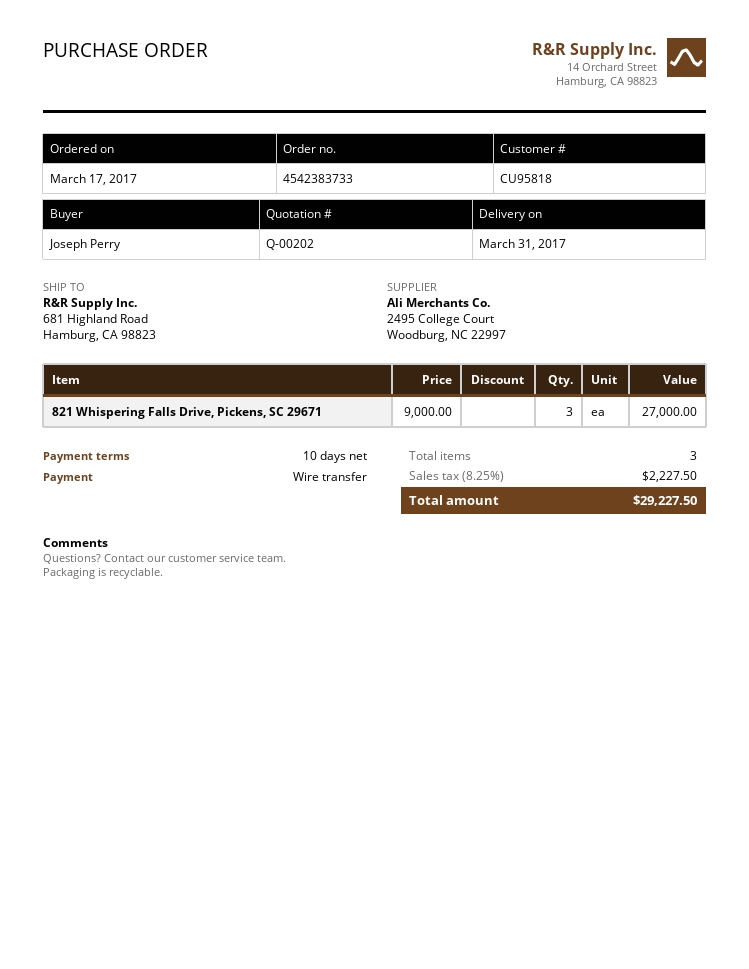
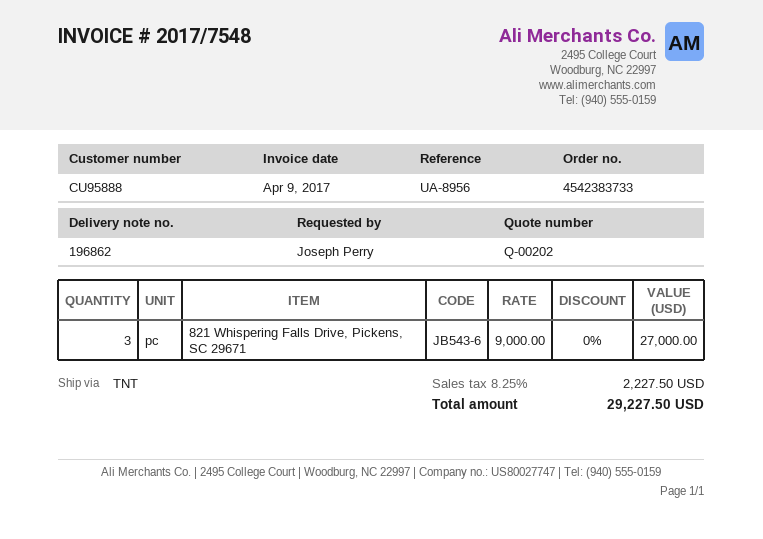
customer number: CU95818 -> CU95888

